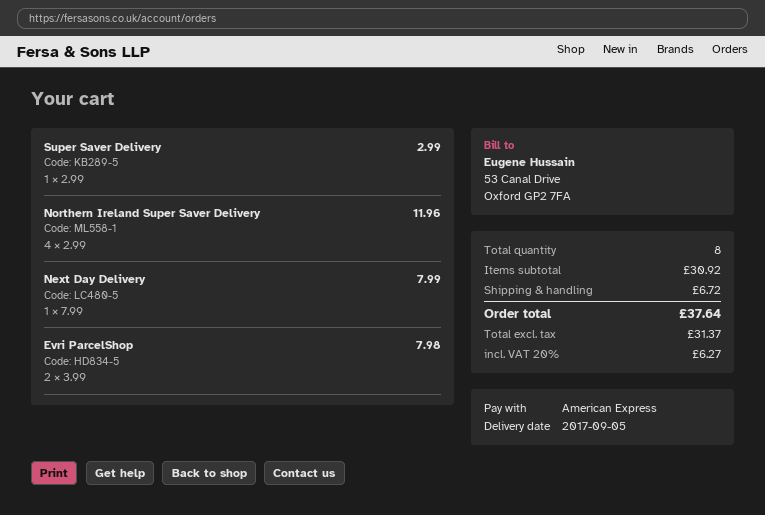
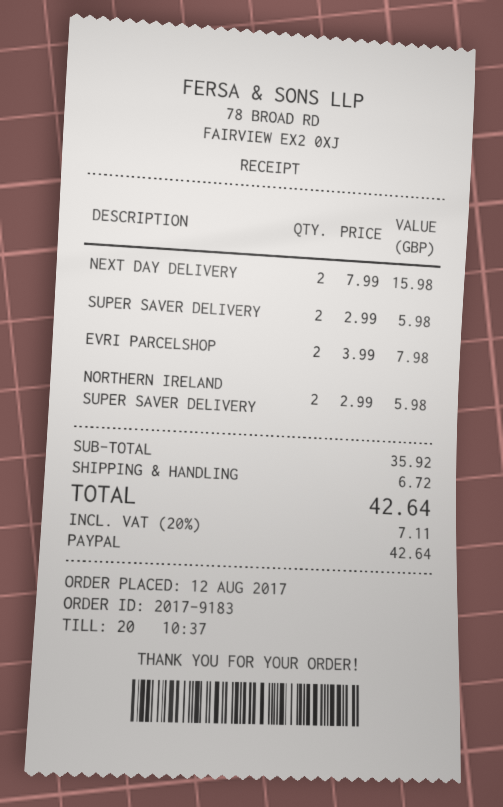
payment method: American Express -> PayPal
Super Saver Delivery: 1 x 2.99 = 2.99 -> 2 x 2.99 = 5.98
Northern Ireland Super Saver Delivery: 4 x 2.99 = 11.96 -> 2 x 2.99 = 5.98
Next Day Delivery: 1 x 7.99 = 7.99 -> 2 x 7.99 = 15.98
subtotal: 30.92 -> 35.92
tax: 20% = 6.27 -> 20% = 7.11
total: 37.64 -> 42.64

